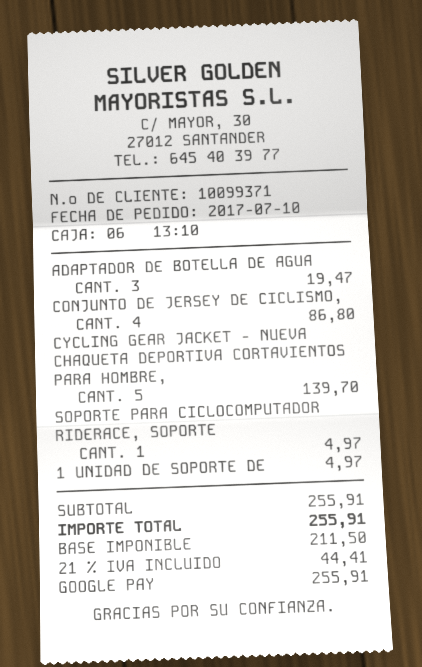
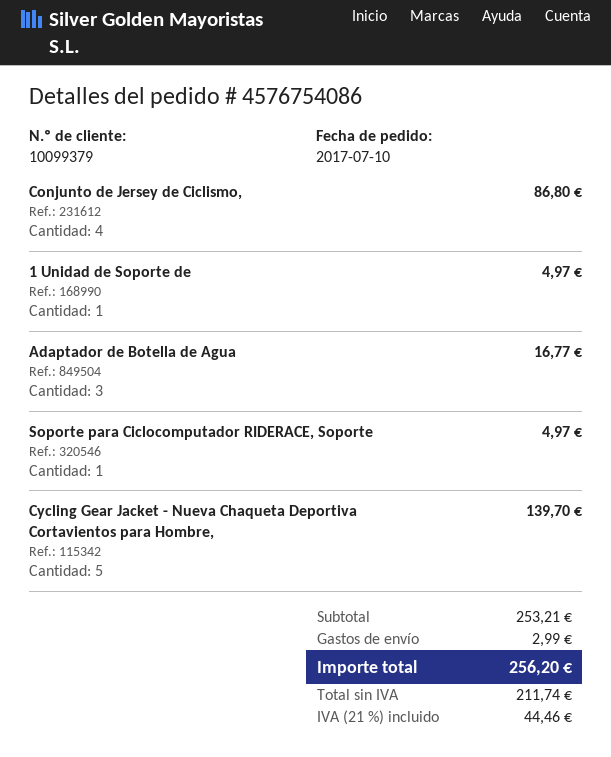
customer number: 10099371 -> 10099379
ADAPTADOR DE BOTELLA DE AGUA: 3 for 19.47 -> 3 for 16.77
subtotal: 255.91 -> 253.21
shipping: none -> 2.99
net: 211.50 -> 211.74
tax: 21% = 44.41 -> 21% = 44.46
total: 255.91 -> 256.20

